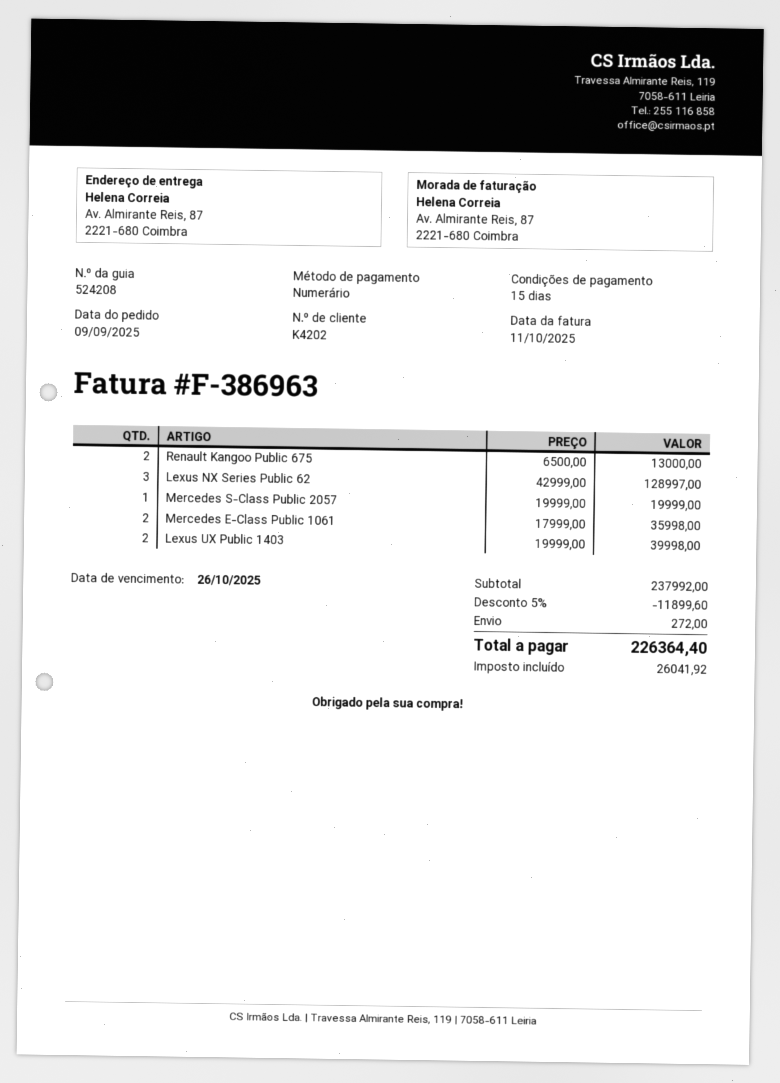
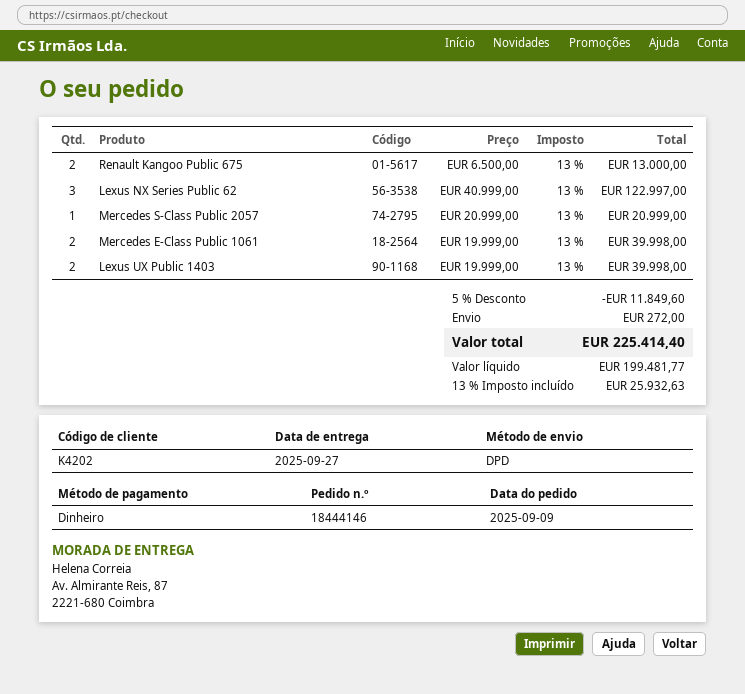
Lexus NX Series Public 62: 3 x 42999.00 = 128997.00 -> 3 x 40999.00 = 122997.00
Mercedes S-Class Public 2057: 1 x 19999.00 = 19999.00 -> 1 x 20999.00 = 20999.00
Mercedes E-Class Public 1061: 2 x 17999.00 = 35998.00 -> 2 x 19999.00 = 39998.00
discount: 5% = 11899.60 -> 5% = 11849.60
tax: 26041.92 -> 25932.63
total: 226364.40 -> 225414.40

